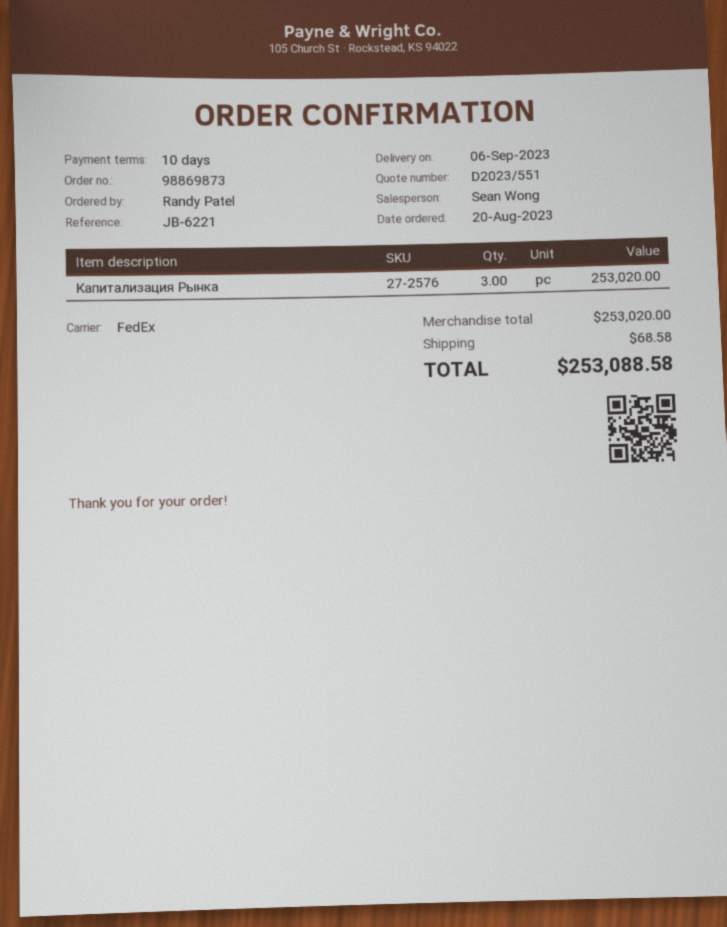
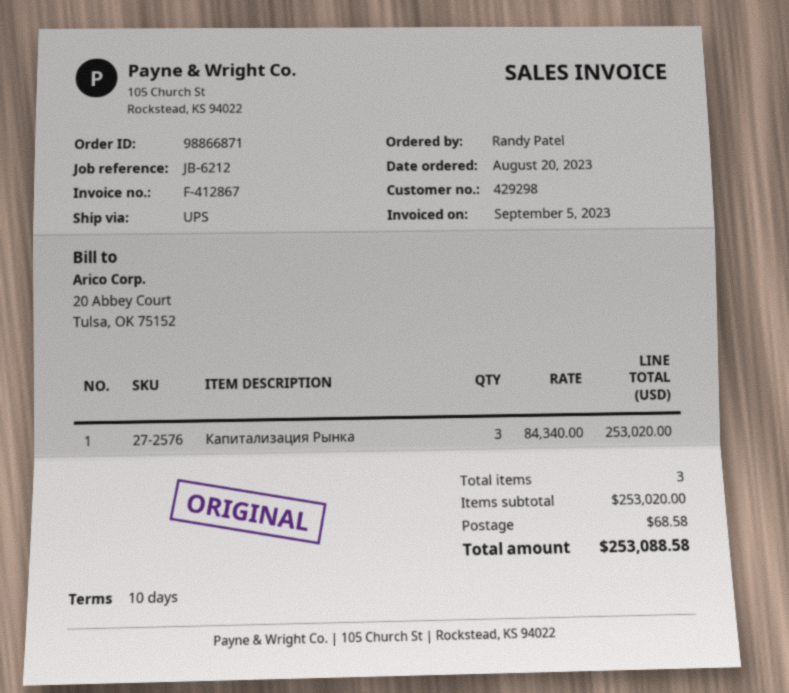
order number: 98869873 -> 98866871
reference: JB-6221 -> JB-6212
shipping method: FedEx -> UPS

